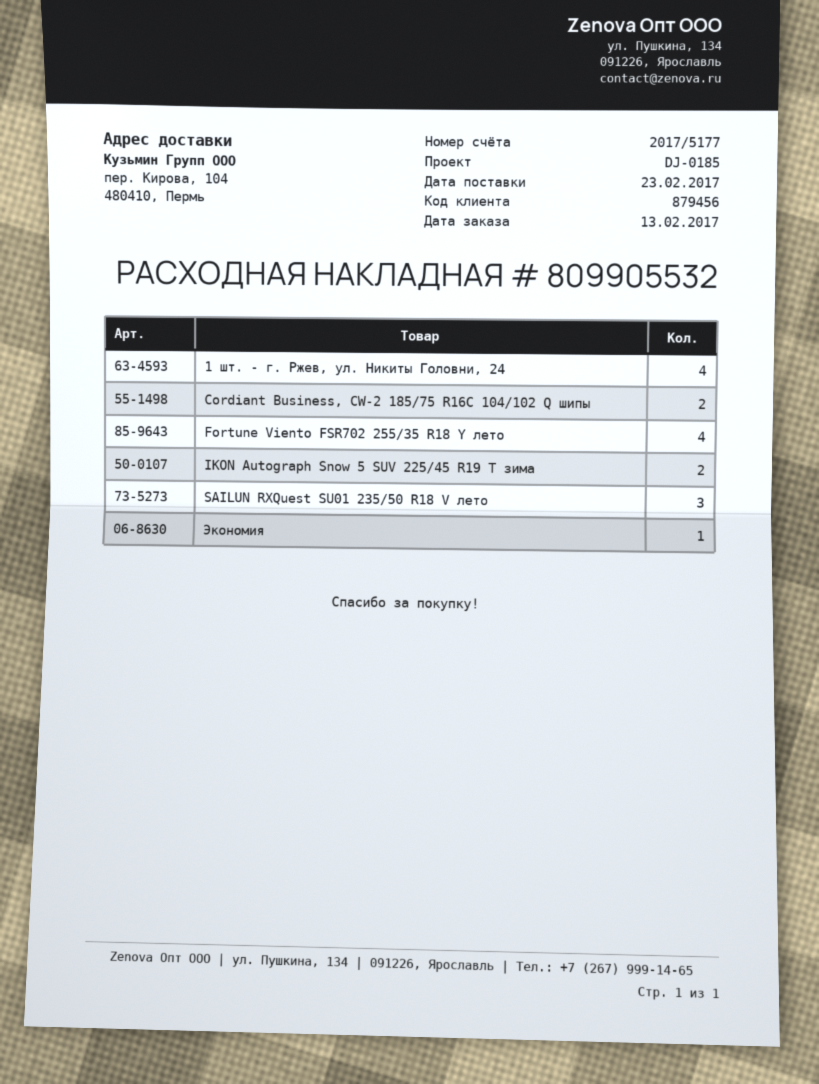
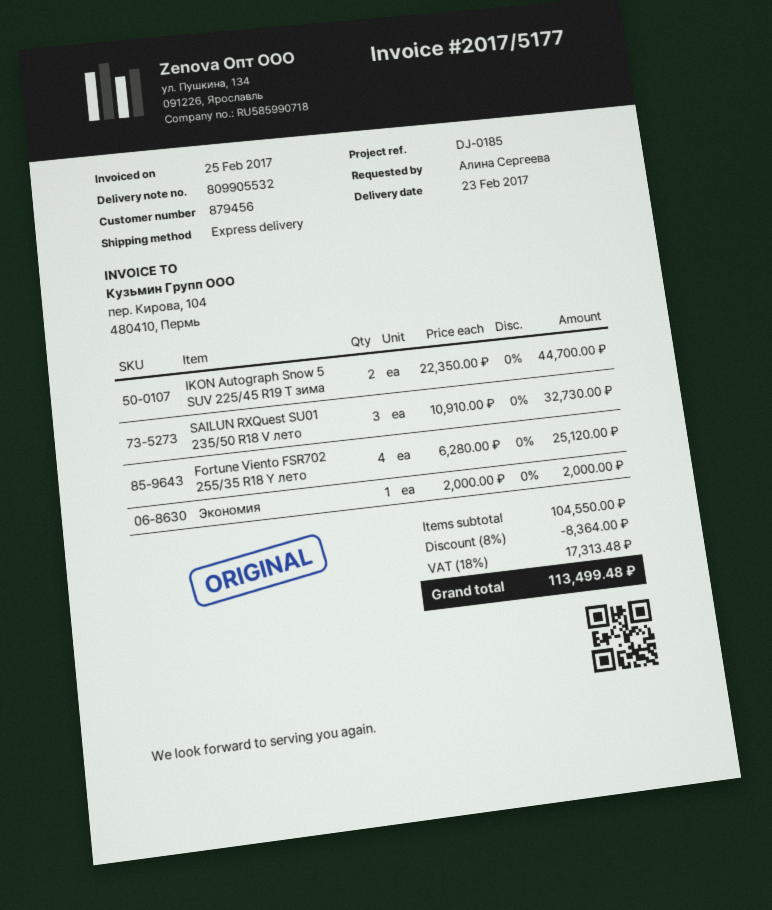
1 шт. - г. Ржев, ул. Никиты Головни, 24: 4 -> none
Cordiant Business, CW-2 185/75 R16C 104/102 Q шипы: 2 -> none

